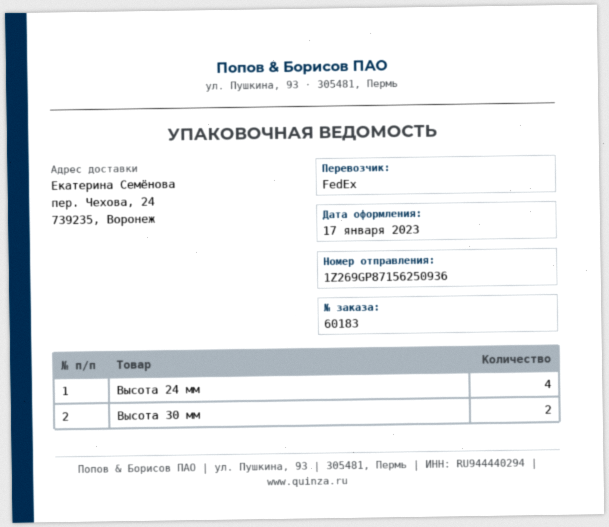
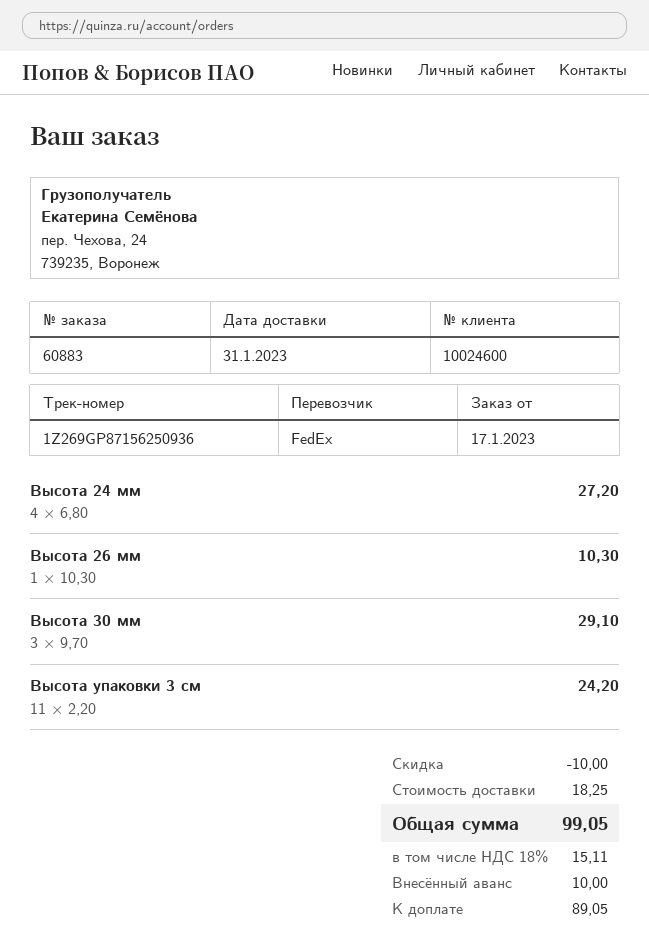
order number: 60183 -> 60883
Высота 30 мм: 2 -> 3
Высота 26 мм: none -> 1
Высота упаковки 3 см: none -> 11

